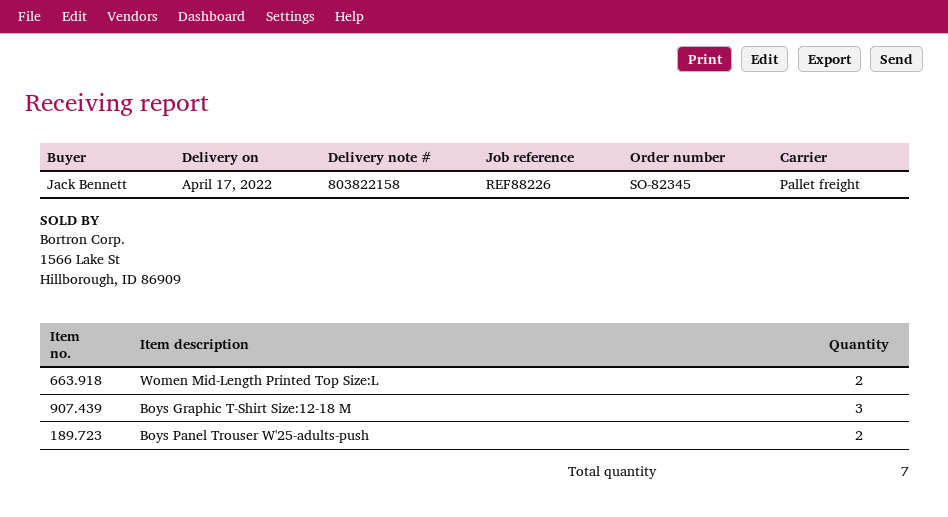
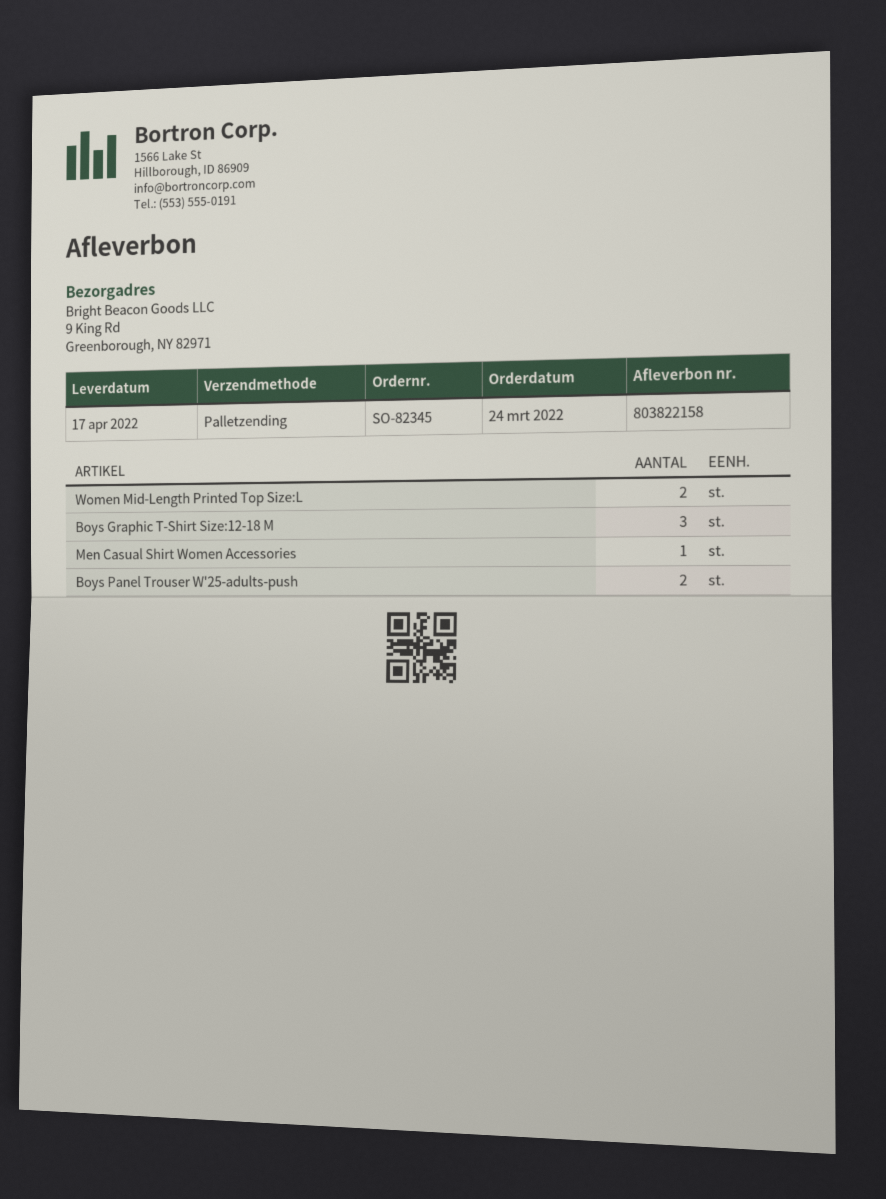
Men Casual Shirt Women Accessories: none -> 1

